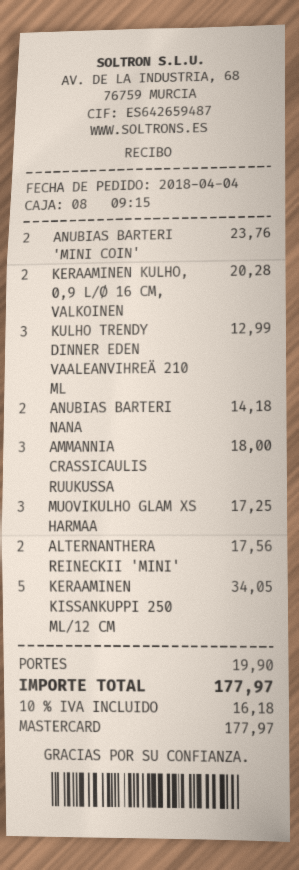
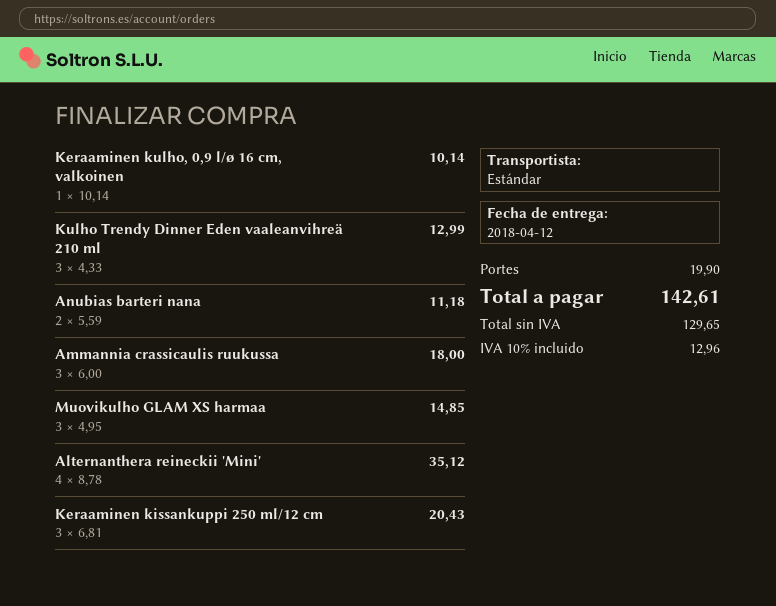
ANUBIAS BARTERI 'MINI COIN': 2 for 23.76 -> none
KERAAMINEN KULHO, 0,9 L/Ø 16 CM, VALKOINEN: 2 for 20.28 -> 1 for 10.14
ANUBIAS BARTERI NANA: 2 for 14.18 -> 2 for 11.18
MUOVIKULHO GLAM XS HARMAA: 3 for 17.25 -> 3 for 14.85
ALTERNANTHERA REINECKII 'MINI': 2 for 17.56 -> 4 for 35.12
KERAAMINEN KISSANKUPPI 250 ML/12 CM: 5 for 34.05 -> 3 for 20.43
tax: 10% = 16.18 -> 10% = 12.96
total: 177.97 -> 142.61

